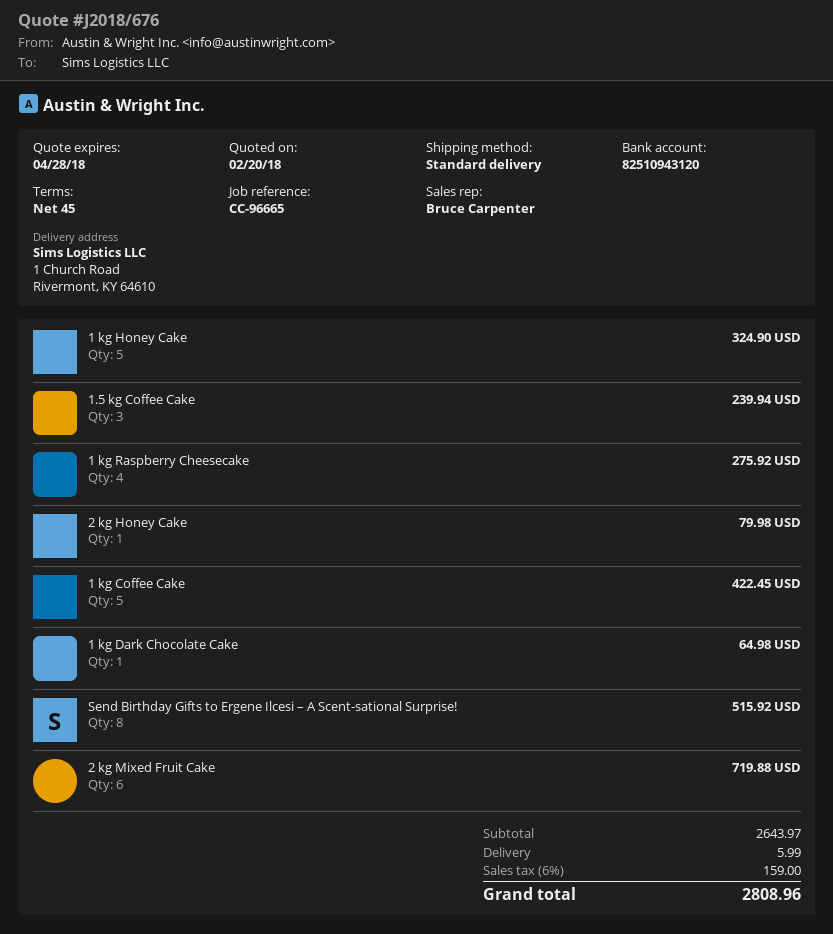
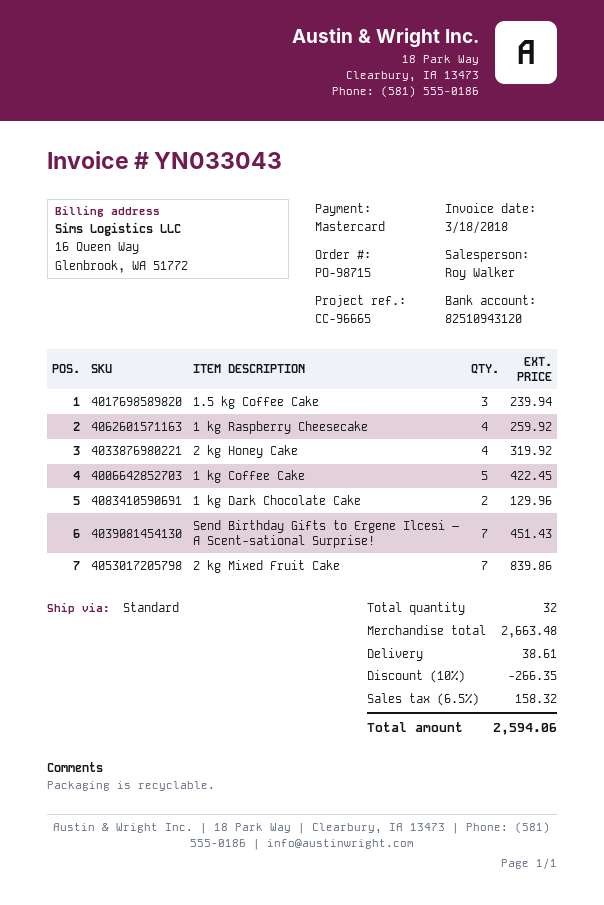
sales rep: Bruce Carpenter -> Roy Walker
1 kg Honey Cake: 5 for 324.90 -> none
1 kg Raspberry Cheesecake: 4 for 275.92 -> 4 for 259.92
2 kg Honey Cake: 1 for 79.98 -> 4 for 319.92
1 kg Dark Chocolate Cake: 1 for 64.98 -> 2 for 129.96
Send Birthday Gifts to Ergene Ilcesi – A Scent-sational Surprise!: 8 for 515.92 -> 7 for 451.43
2 kg Mixed Fruit Cake: 6 for 719.88 -> 7 for 839.86
subtotal: 2643.97 -> 2663.48
discount: none -> 10% = 266.35
shipping: 5.99 -> 38.61
tax: 6% = 159.00 -> 6.5% = 158.32
total: 2808.96 -> 2594.06

